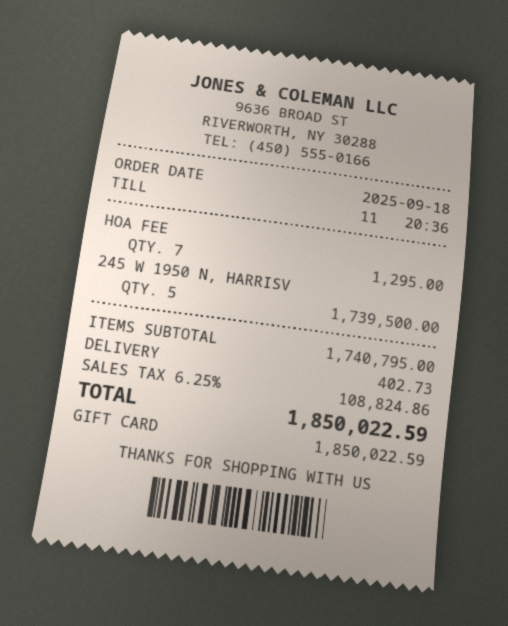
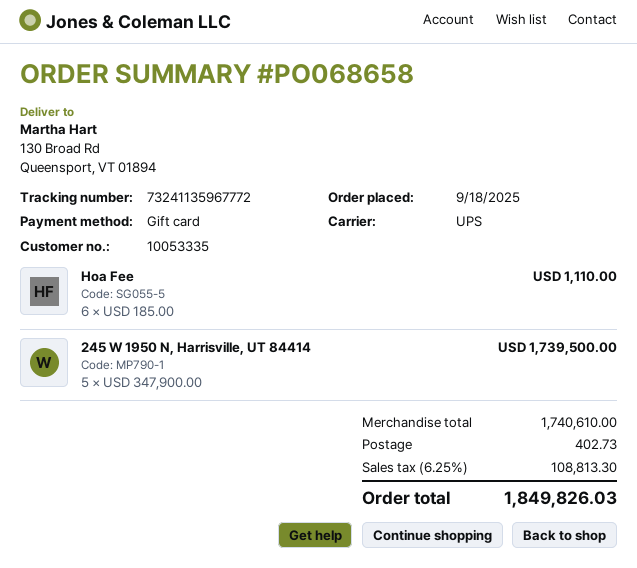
HOA FEE: 7 for 1295.00 -> 6 for 1110.00
subtotal: 1740795.00 -> 1740610.00
tax: 6.25% = 108824.86 -> 6.25% = 108813.30
total: 1850022.59 -> 1849826.03

